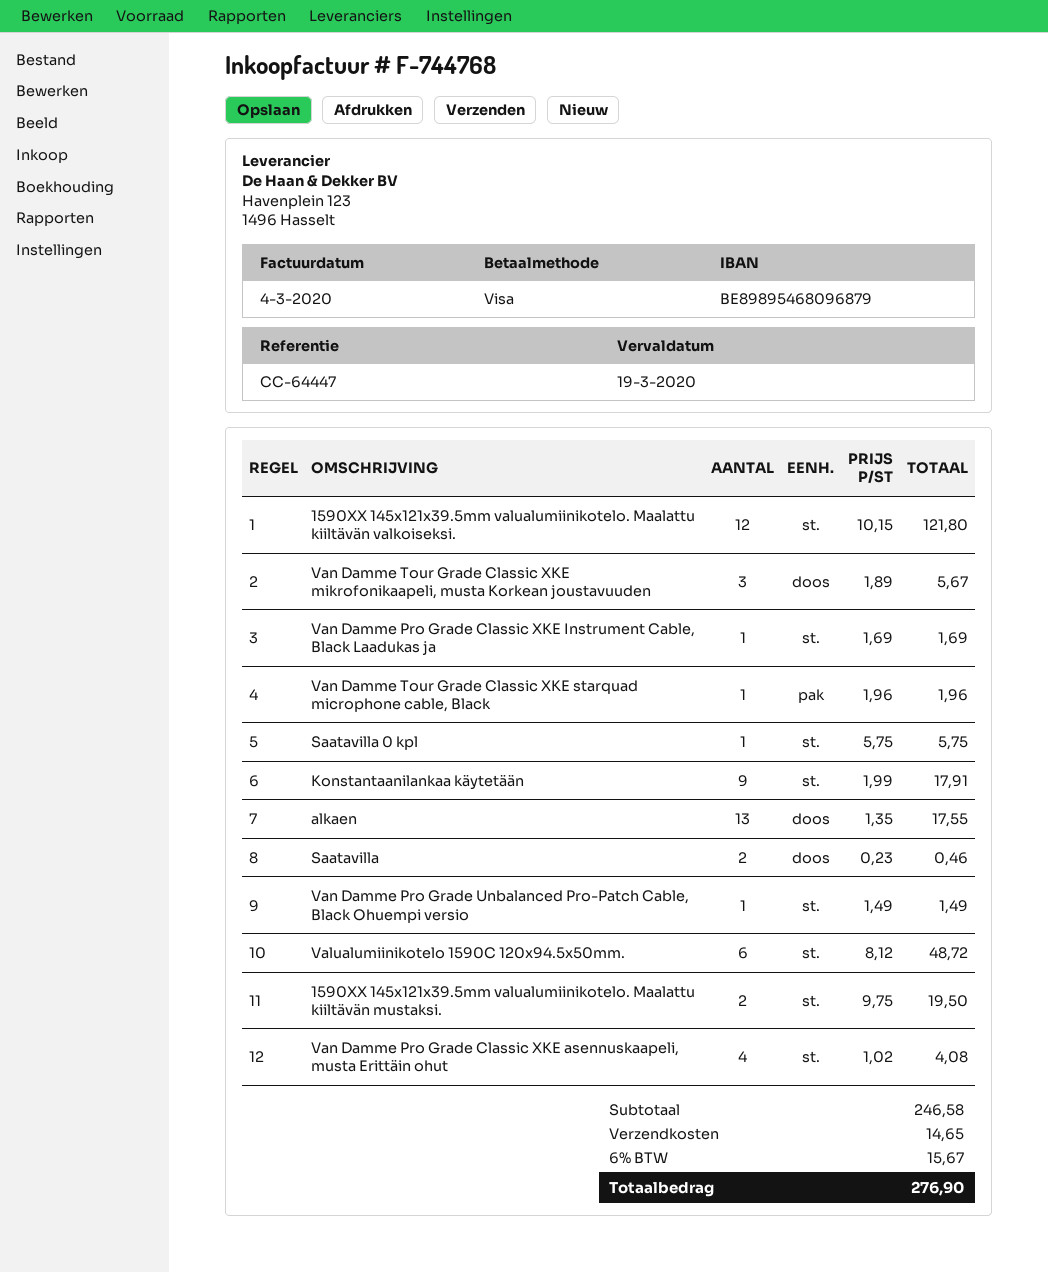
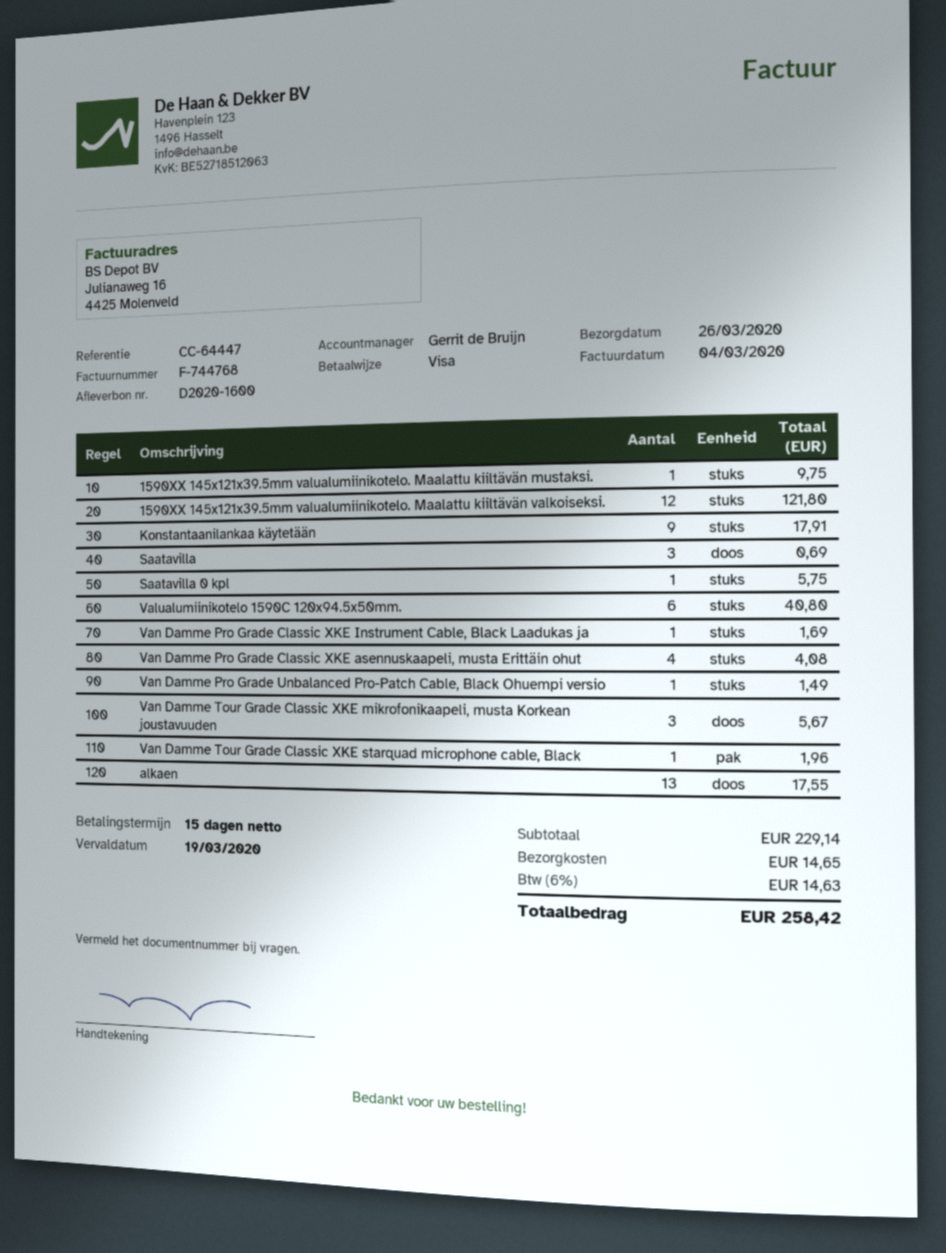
Saatavilla: 2 for 0.46 -> 3 for 0.69
Valualumiinikotelo 1590C 120x94.5x50mm.: 6 for 48.72 -> 6 for 40.80
1590XX 145x121x39.5mm valualumiinikotelo. Maalattu kiiltävän mustaksi.: 2 for 19.50 -> 1 for 9.75
subtotal: 246.58 -> 229.14
tax: 6% = 15.67 -> 6% = 14.63
total: 276.90 -> 258.42

